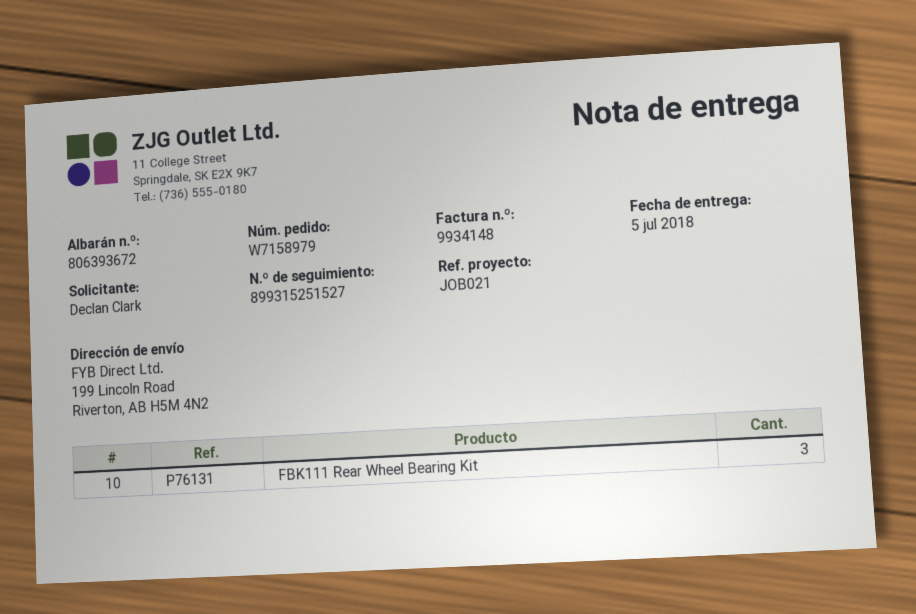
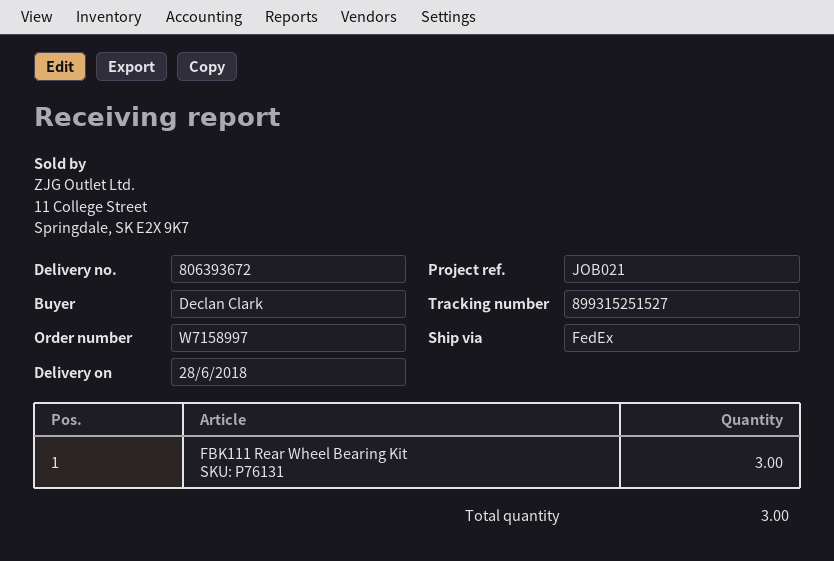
order number: W7158979 -> W7158997
delivery date: 2018-07-05 -> 2018-06-28

